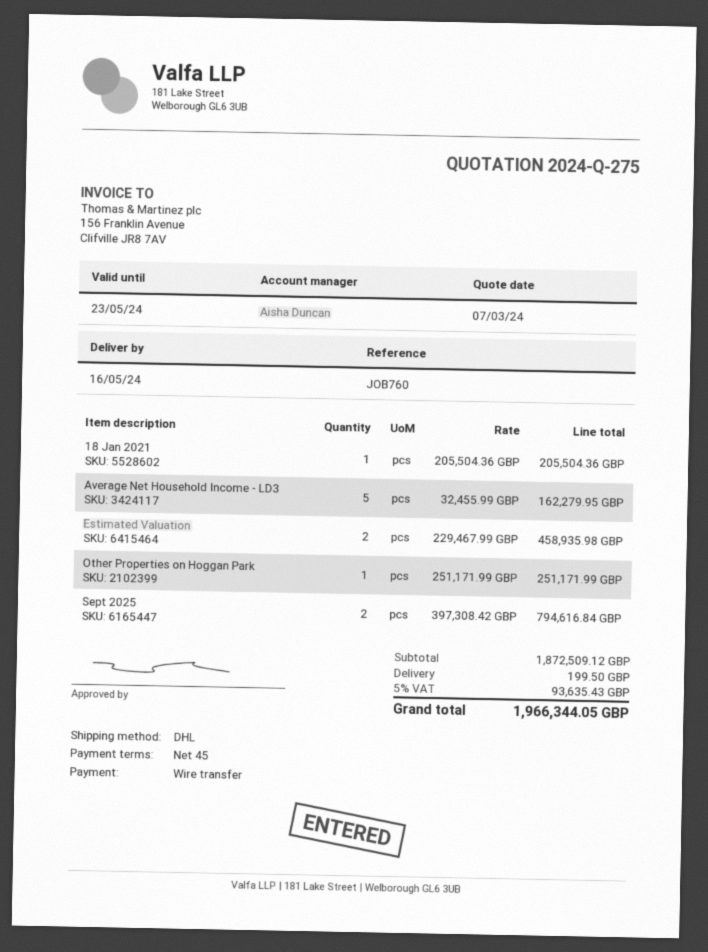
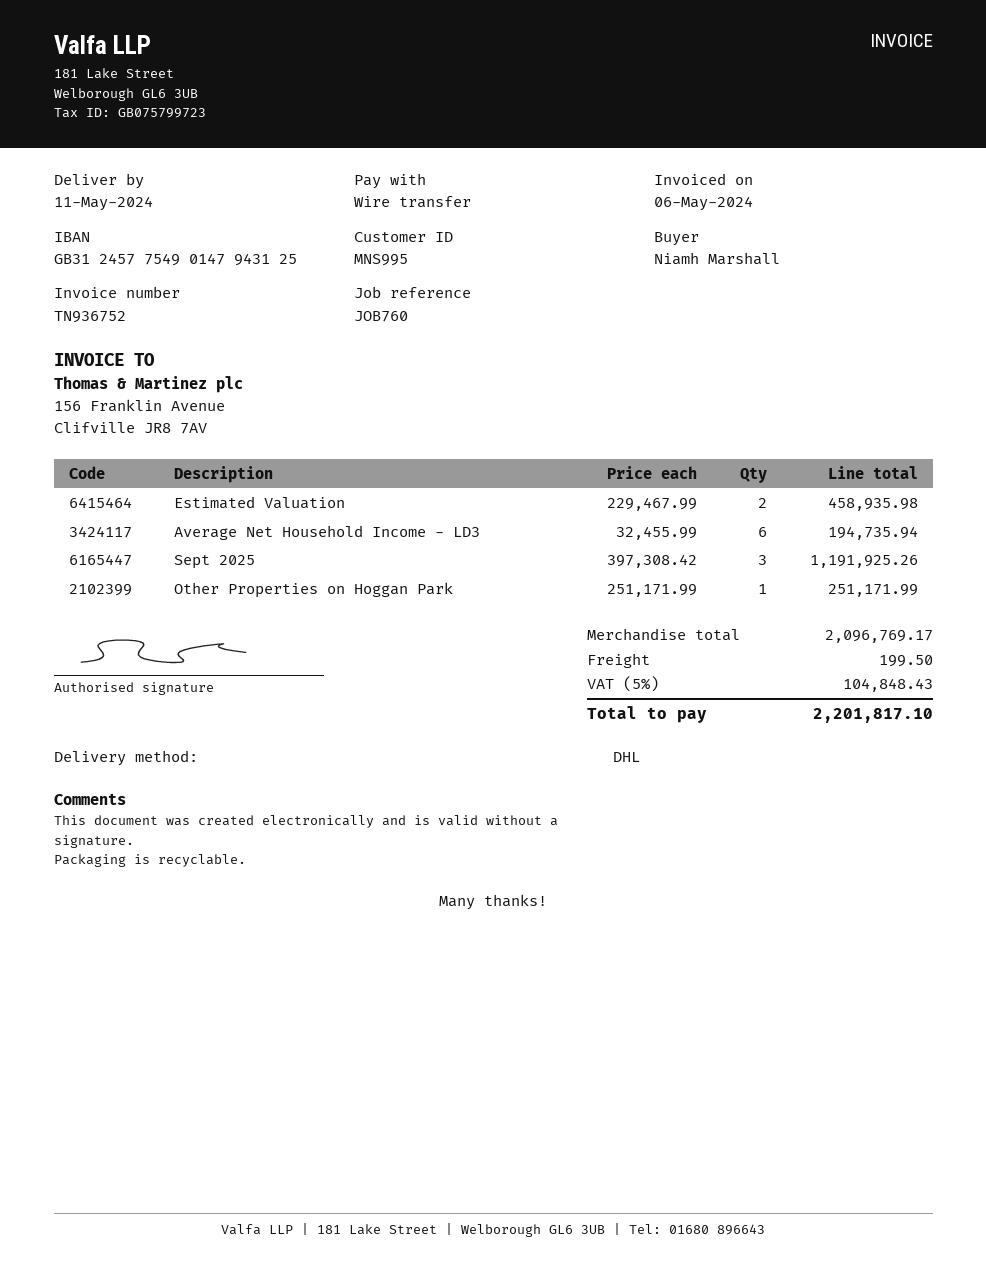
delivery date: 2024-05-16 -> 2024-05-11
18 Jan 2021: 1 x 205504.36 = 205504.36 -> none
Average Net Household Income - LD3: 5 x 32455.99 = 162279.95 -> 6 x 32455.99 = 194735.94
Sept 2025: 2 x 397308.42 = 794616.84 -> 3 x 397308.42 = 1191925.26
subtotal: 1872509.12 -> 2096769.17
tax: 5% = 93635.43 -> 5% = 104848.43
total: 1966344.05 -> 2201817.10

